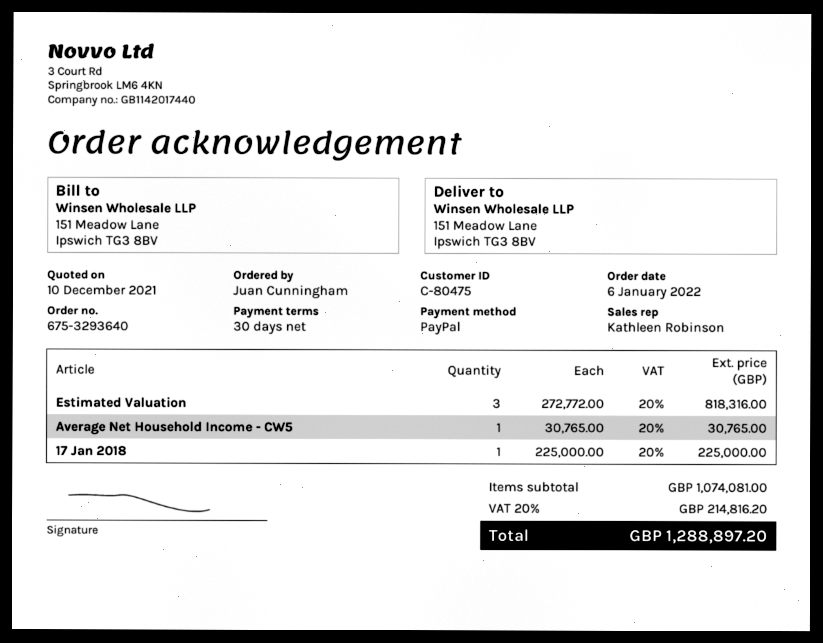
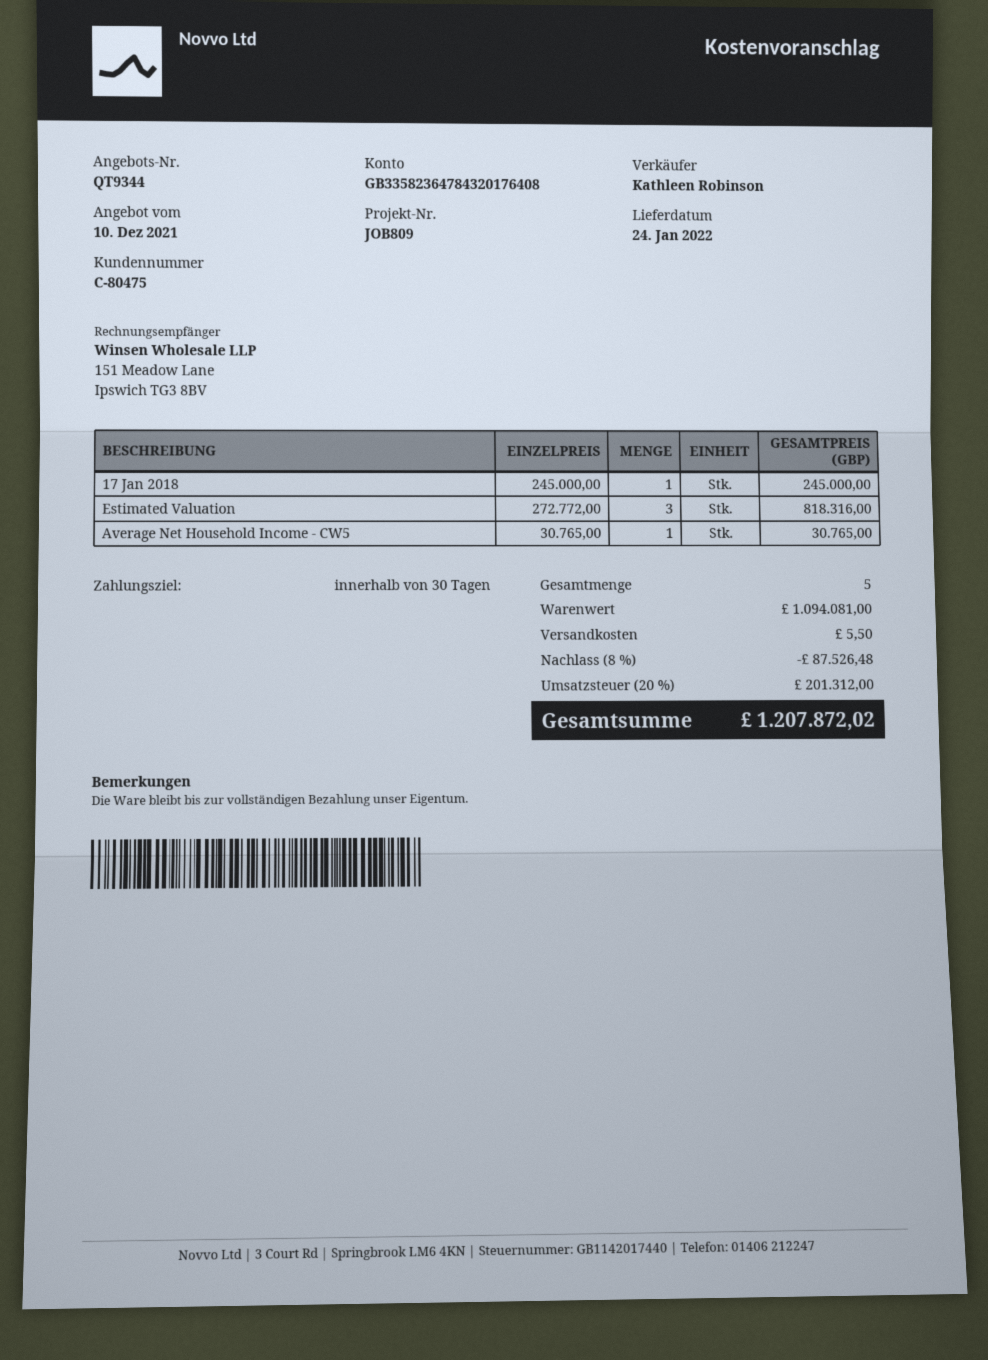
17 Jan 2018: 1 x 225000.00 = 225000.00 -> 1 x 245000.00 = 245000.00
subtotal: 1074081.00 -> 1094081.00
discount: none -> 8% = 87526.48
shipping: none -> 5.50
tax: 20% = 214816.20 -> 20% = 201312.00
total: 1288897.20 -> 1207872.02

